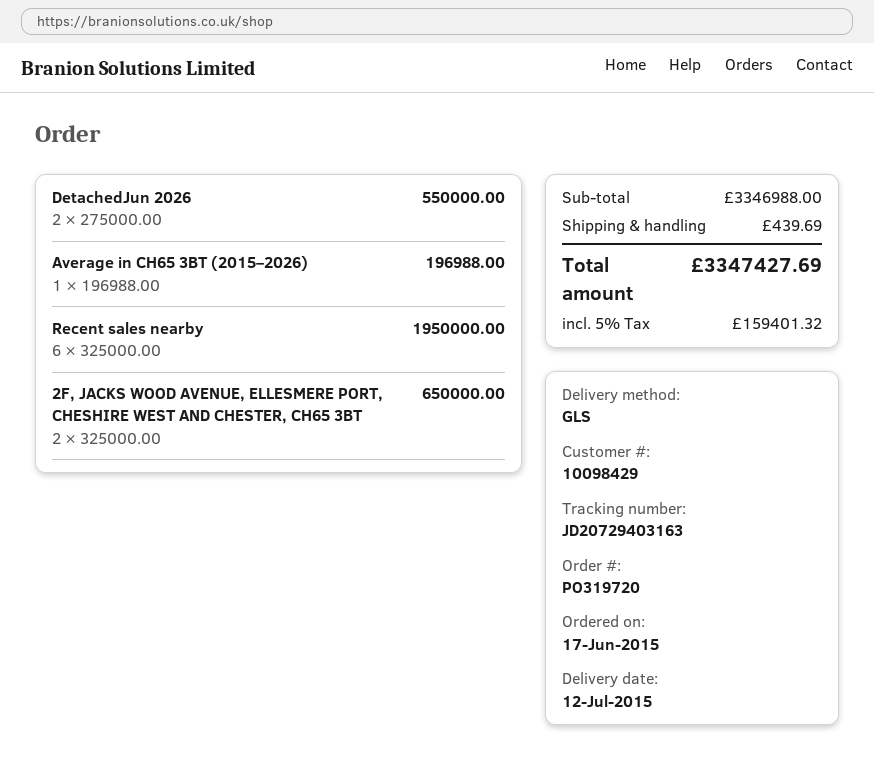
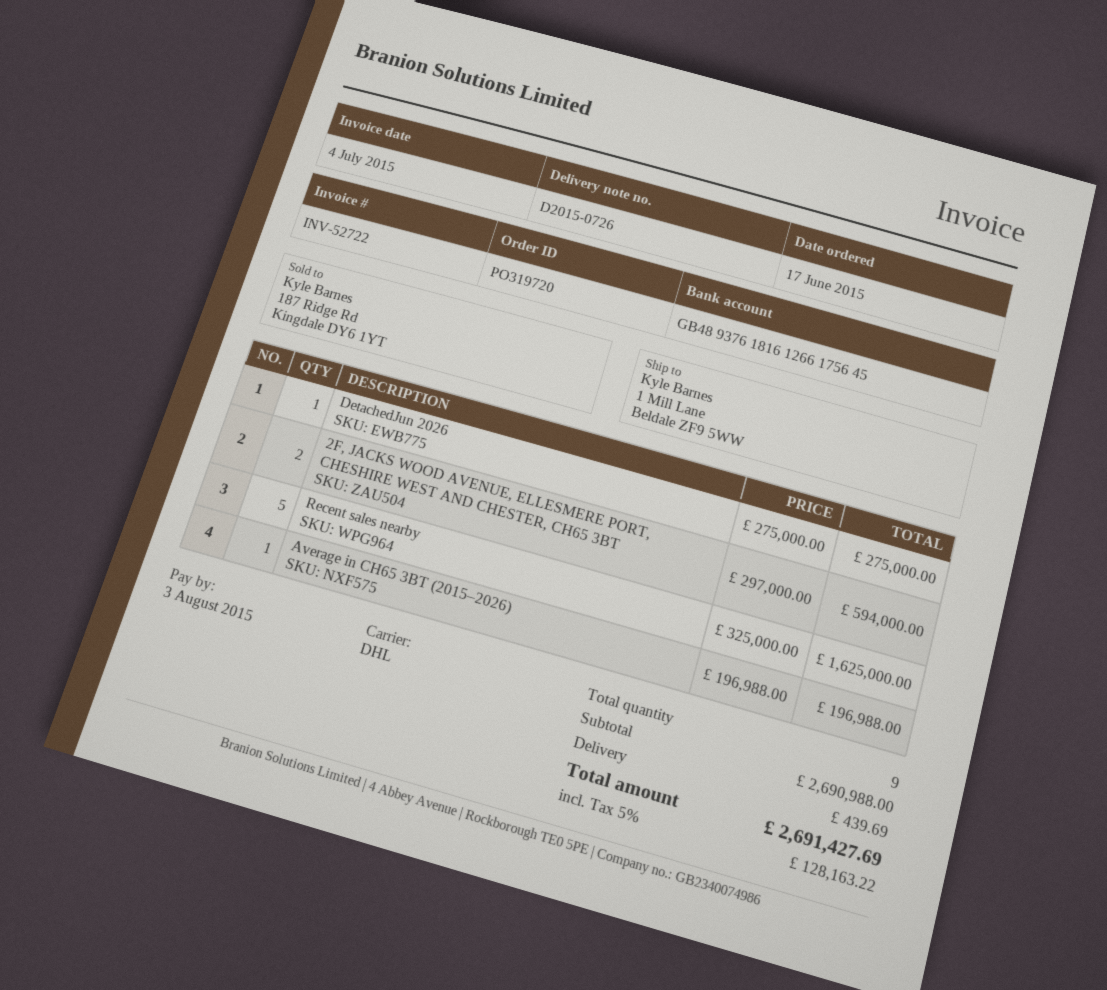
shipping method: GLS -> DHL
DetachedJun 2026: 2 x 275000.00 = 550000.00 -> 1 x 275000.00 = 275000.00
Recent sales nearby: 6 x 325000.00 = 1950000.00 -> 5 x 325000.00 = 1625000.00
2F, JACKS WOOD AVENUE, ELLESMERE PORT, CHESHIRE WEST AND CHESTER, CH65 3BT: 2 x 325000.00 = 650000.00 -> 2 x 297000.00 = 594000.00
subtotal: 3346988.00 -> 2690988.00
tax: 5% = 159401.32 -> 5% = 128163.22
total: 3347427.69 -> 2691427.69

